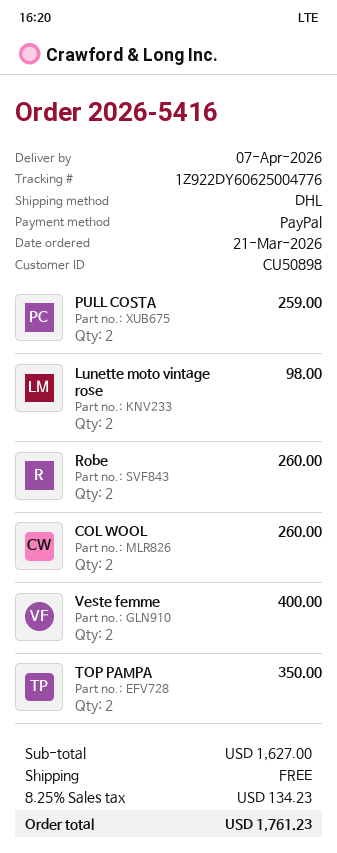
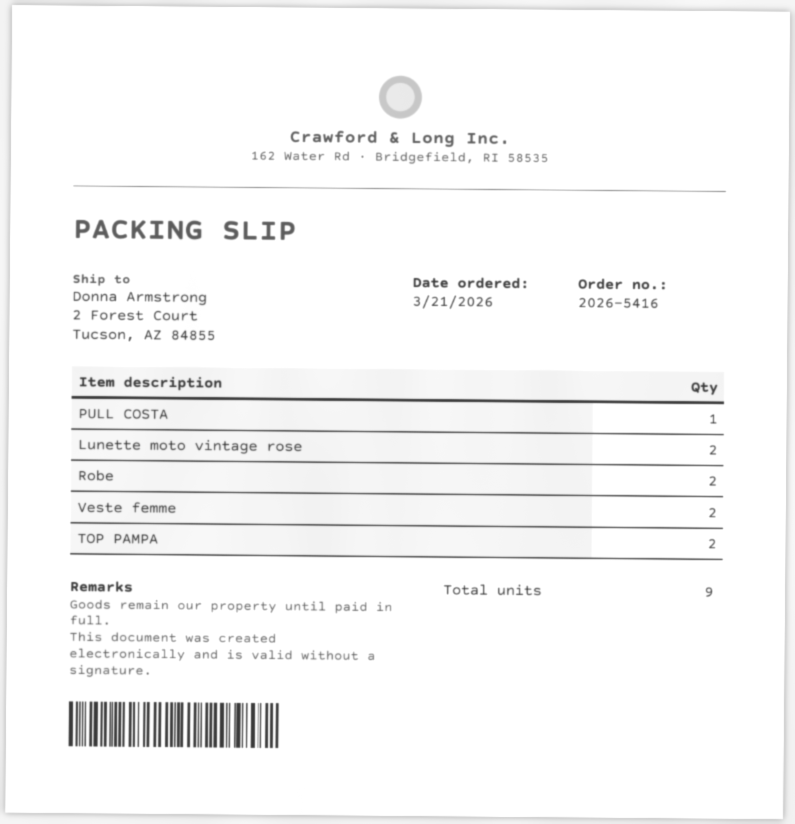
PULL COSTA: 2 -> 1
COL WOOL: 2 -> none

